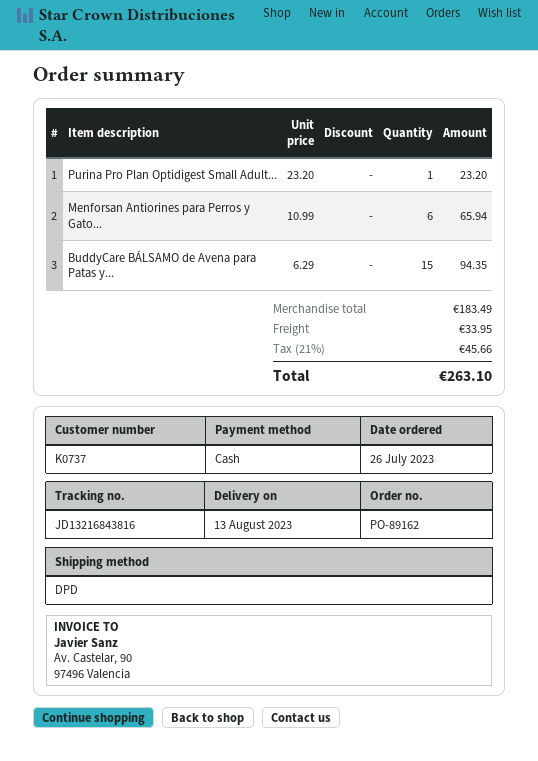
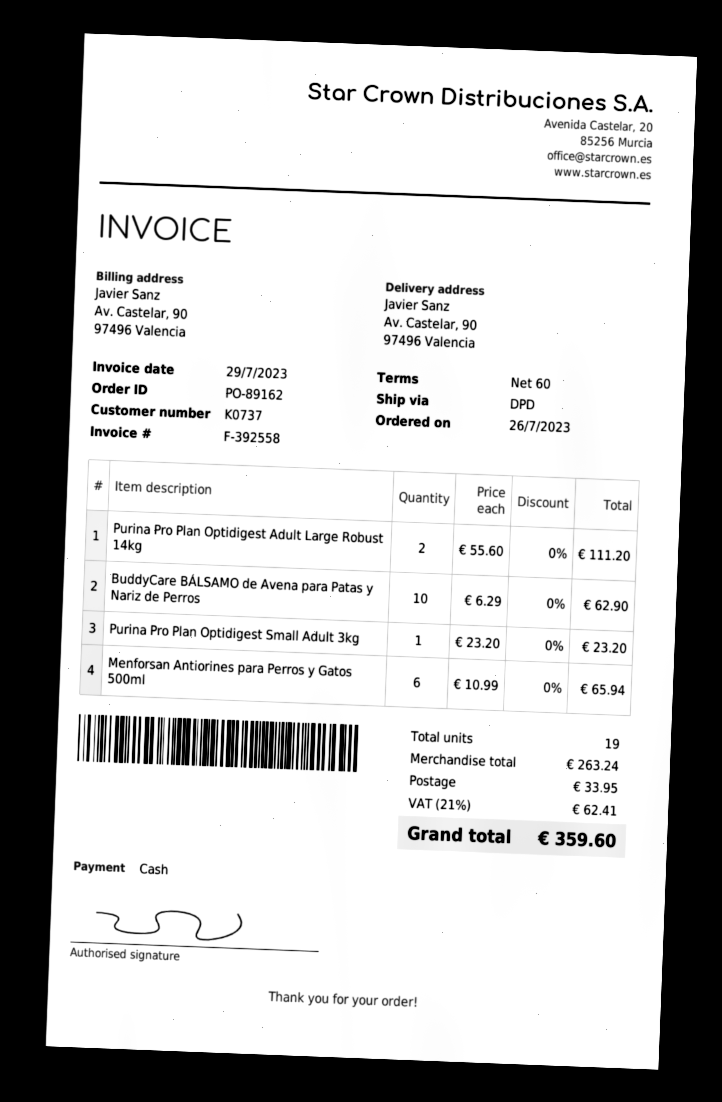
BuddyCare BÁLSAMO de Avena para Patas y...: 15 x 6.29 = 94.35 -> 10 x 6.29 = 62.90
Purina Pro Plan Optidigest Adult Large Robust 14kg: none -> 2 x 55.60 = 111.20
subtotal: 183.49 -> 263.24
tax: 21% = 45.66 -> 21% = 62.41
total: 263.10 -> 359.60

